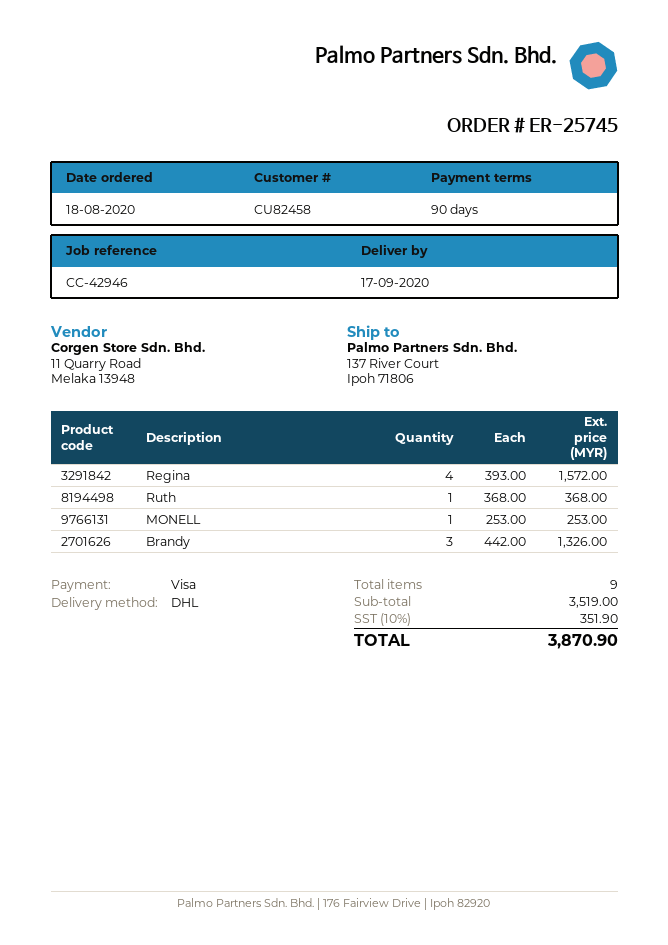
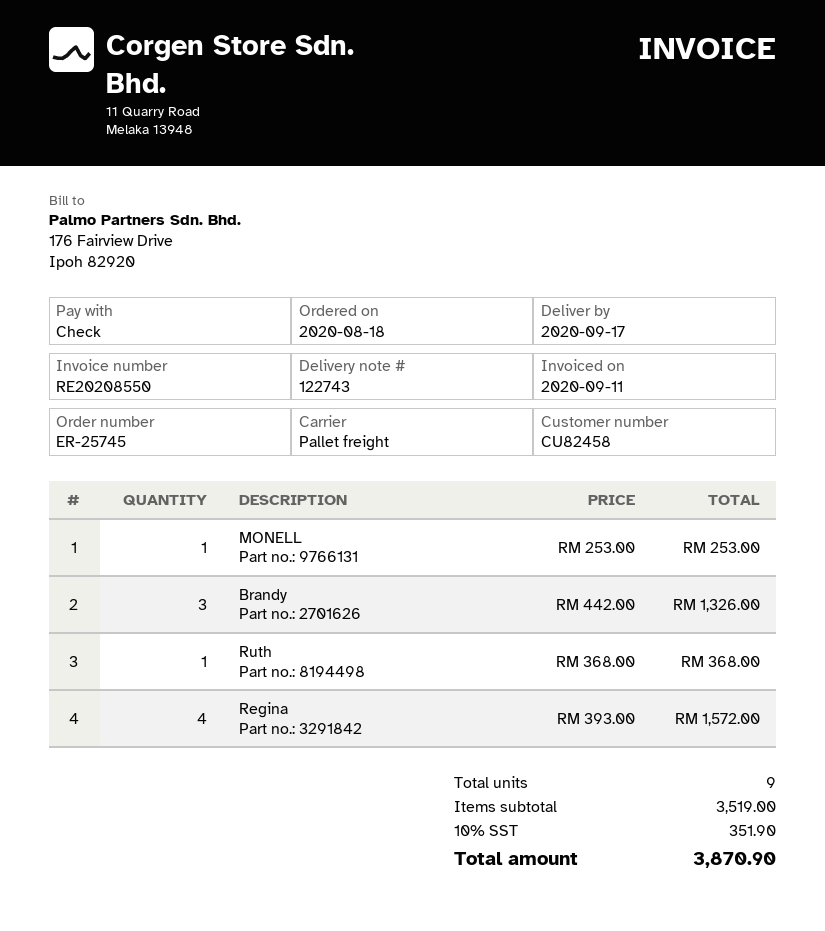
payment method: Visa -> cheque
shipping method: DHL -> pallet freight

